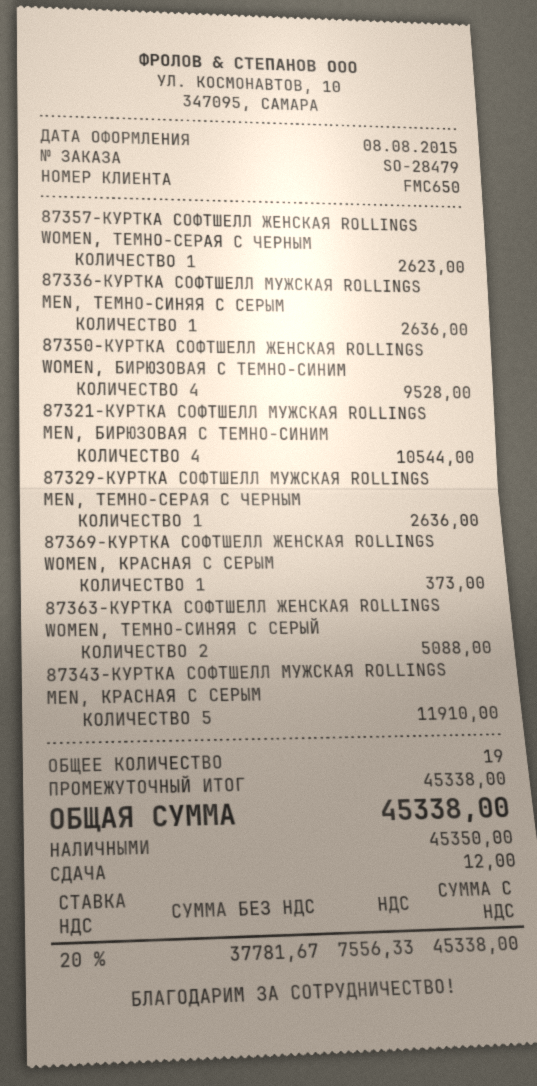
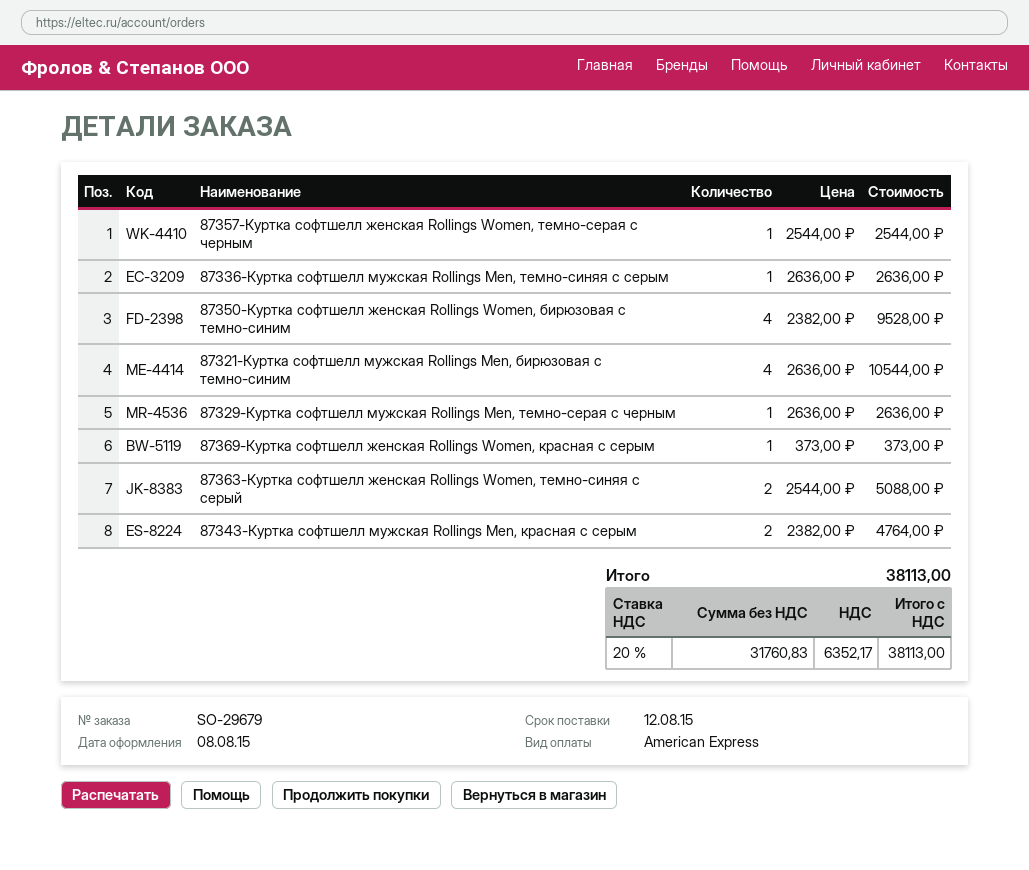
order number: SO-28479 -> SO-29679
payment method: cash -> American Express
87357-КУРТКА СОФТШЕЛЛ ЖЕНСКАЯ ROLLINGS WOMEN, ТЕМНО-СЕРАЯ С ЧЕРНЫМ: 1 for 2623.00 -> 1 for 2544.00
87343-КУРТКА СОФТШЕЛЛ МУЖСКАЯ ROLLINGS MEN, КРАСНАЯ С СЕРЫМ: 5 for 11910.00 -> 2 for 4764.00
net: 37781.67 -> 31760.83
tax: 20% = 7556.33 -> 20% = 6352.17
total: 45338.00 -> 38113.00

